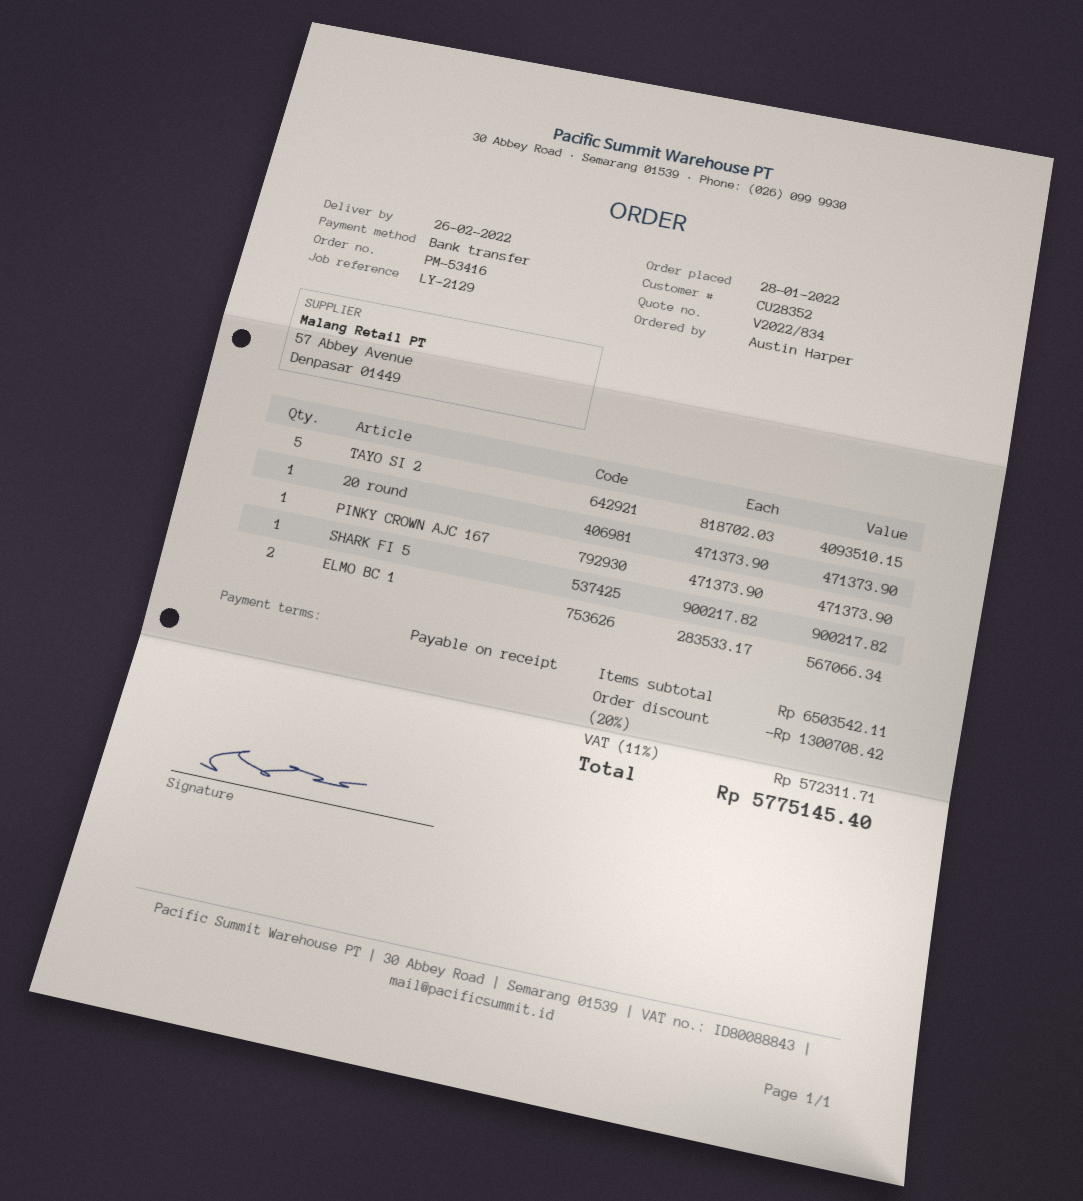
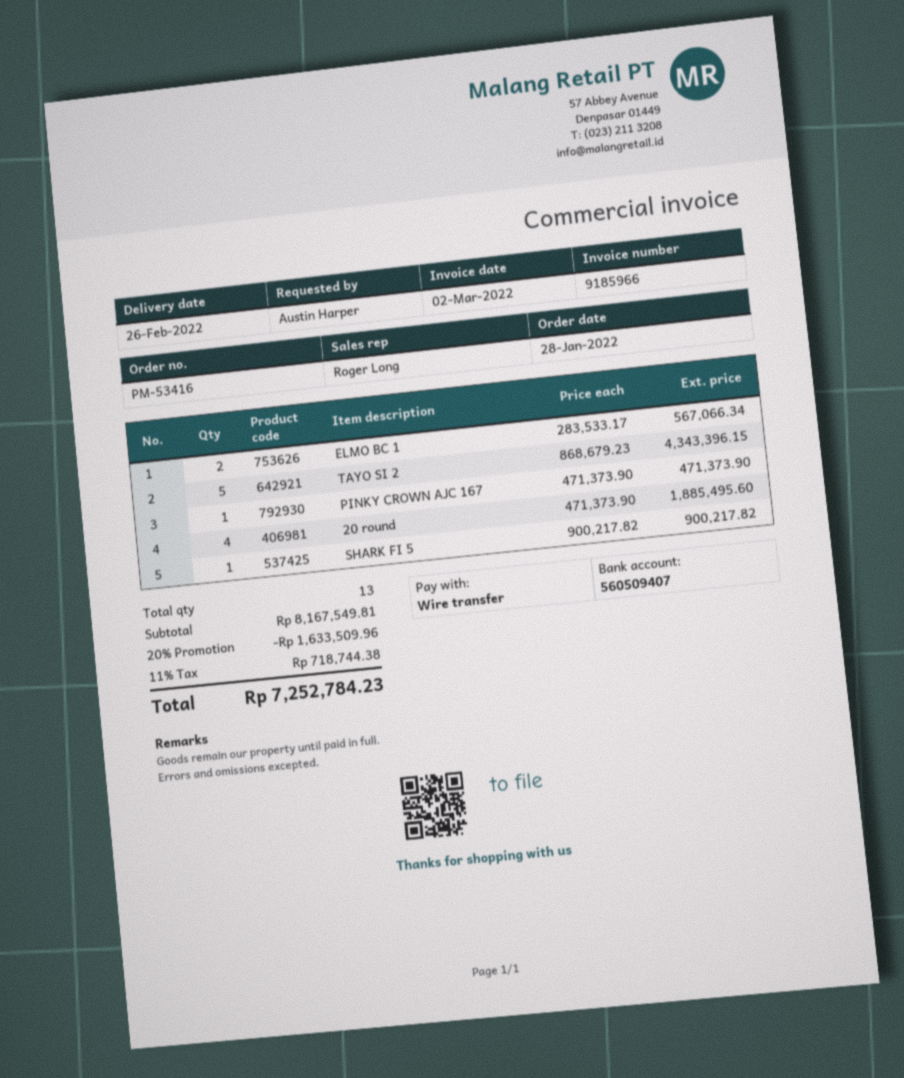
TAYO SI 2: 5 x 818702.03 = 4093510.15 -> 5 x 868679.23 = 4343396.15
20 round: 1 x 471373.90 = 471373.90 -> 4 x 471373.90 = 1885495.60
subtotal: 6503542.11 -> 8167549.81
discount: 20% = 1300708.42 -> 20% = 1633509.96
tax: 11% = 572311.71 -> 11% = 718744.38
total: 5775145.40 -> 7252784.23

